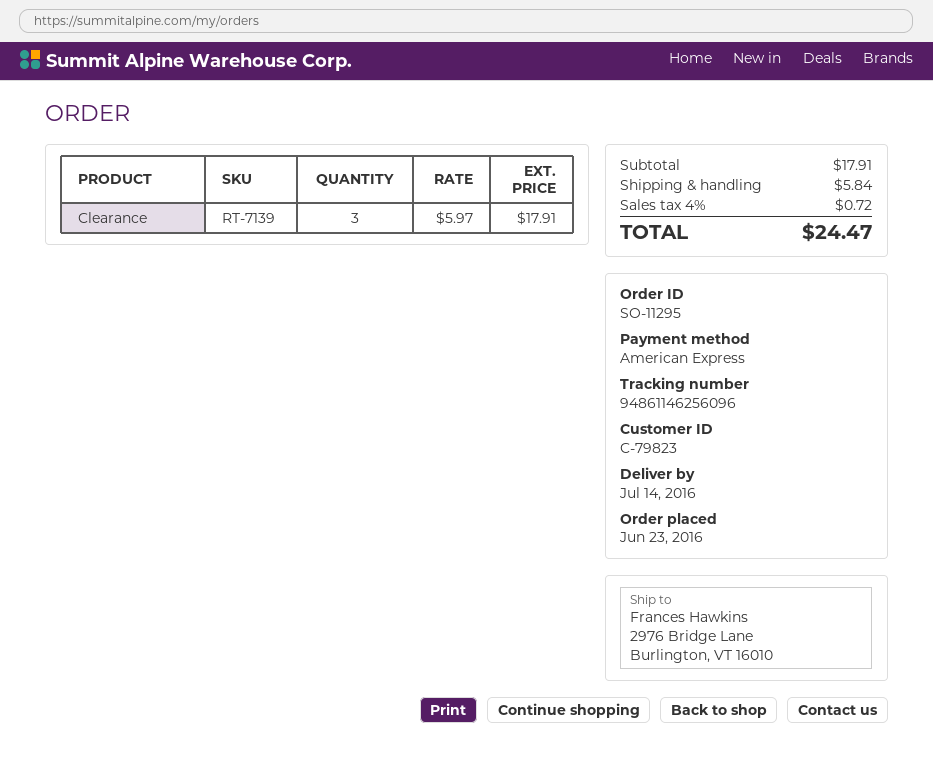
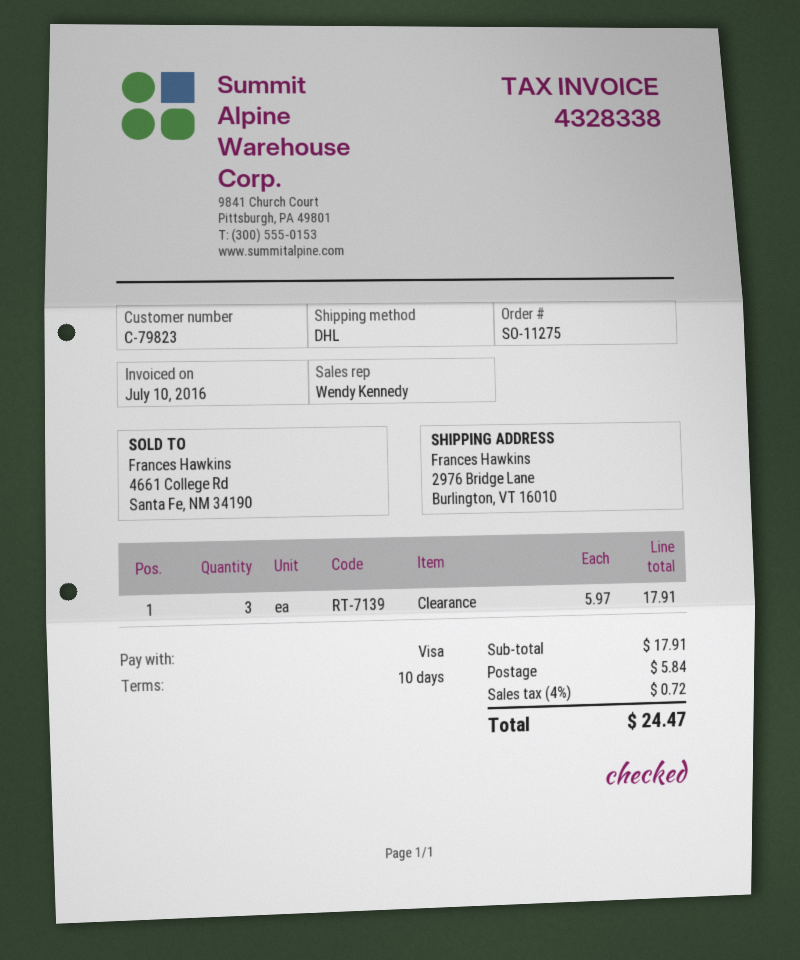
order number: SO-11295 -> SO-11275
payment method: American Express -> Visa

